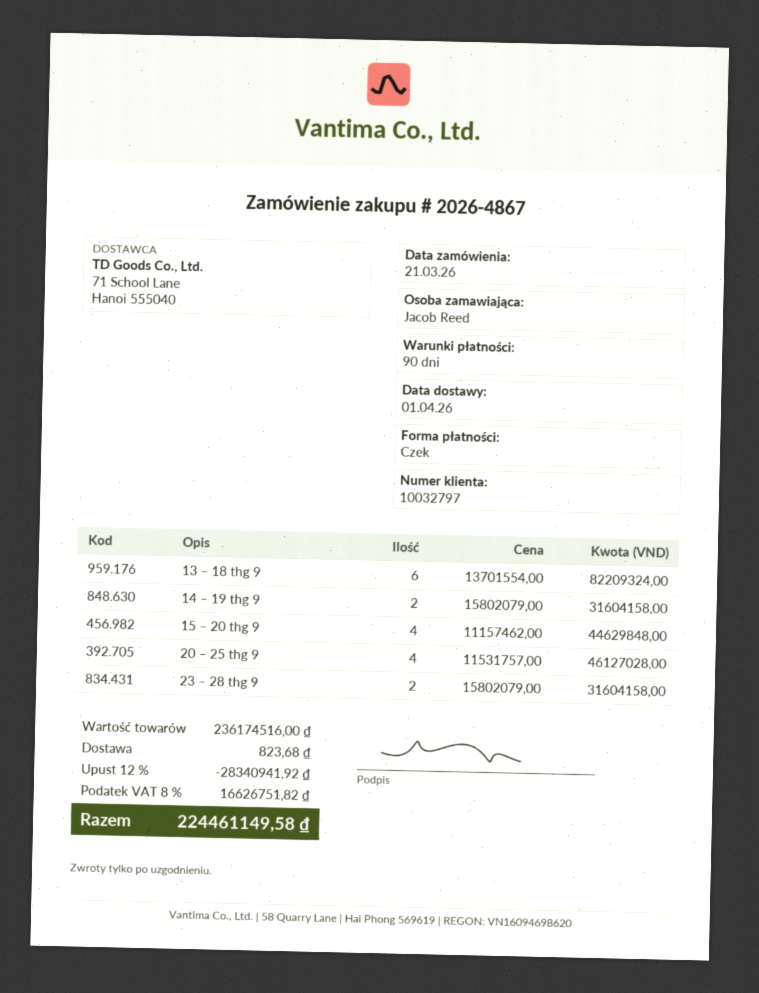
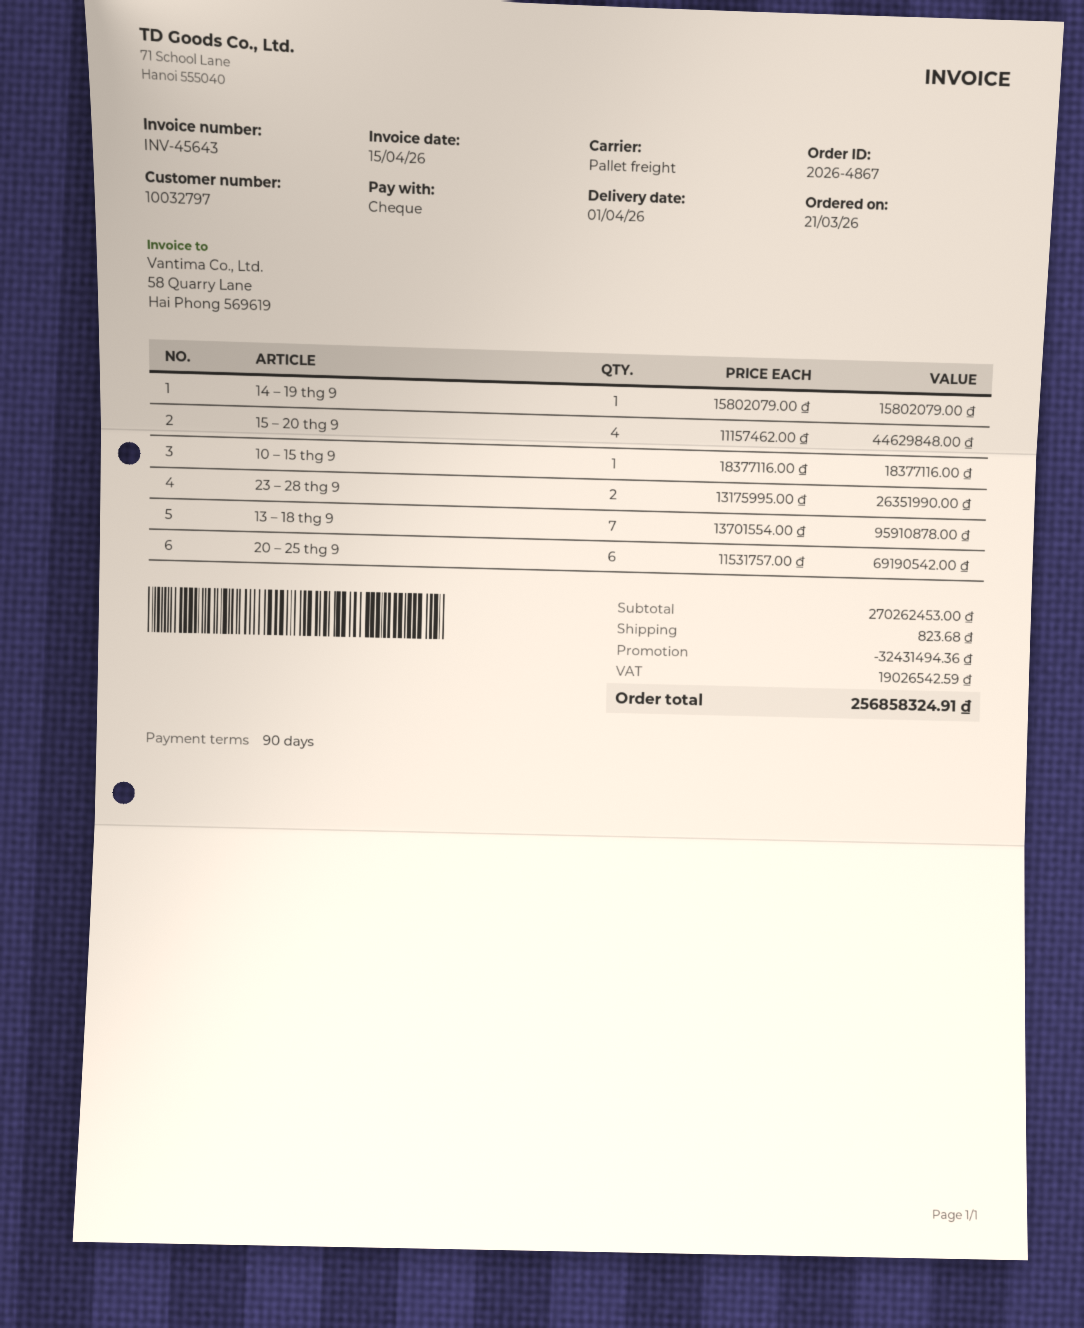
13 – 18 thg 9: 6 x 13701554.00 = 82209324.00 -> 7 x 13701554.00 = 95910878.00
14 – 19 thg 9: 2 x 15802079.00 = 31604158.00 -> 1 x 15802079.00 = 15802079.00
20 – 25 thg 9: 4 x 11531757.00 = 46127028.00 -> 6 x 11531757.00 = 69190542.00
23 – 28 thg 9: 2 x 15802079.00 = 31604158.00 -> 2 x 13175995.00 = 26351990.00
10 – 15 thg 9: none -> 1 x 18377116.00 = 18377116.00
subtotal: 236174516.00 -> 270262453.00
discount: 28340941.92 -> 32431494.36
tax: 16626751.82 -> 19026542.59
total: 224461149.58 -> 256858324.91

